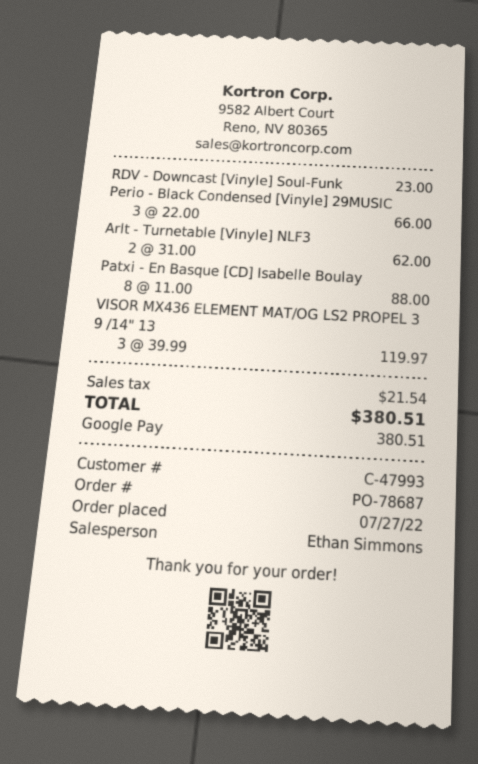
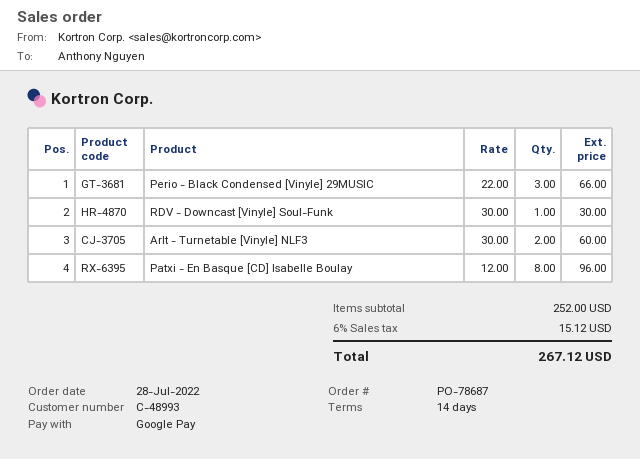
order date: 2022-07-27 -> 2022-07-28
customer number: C-47993 -> C-48993
RDV - Downcast [Vinyle] Soul-Funk: 1 x 23.00 = 23.00 -> 1 x 30.00 = 30.00
Arlt - Turnetable [Vinyle] NLF3: 2 x 31.00 = 62.00 -> 2 x 30.00 = 60.00
Patxi - En Basque [CD] Isabelle Boulay: 8 x 11.00 = 88.00 -> 8 x 12.00 = 96.00
VISOR MX436 ELEMENT MAT/OG LS2 PROPEL 3 9 /14" 13: 3 x 39.99 = 119.97 -> none
tax: 21.54 -> 15.12
total: 380.51 -> 267.12

